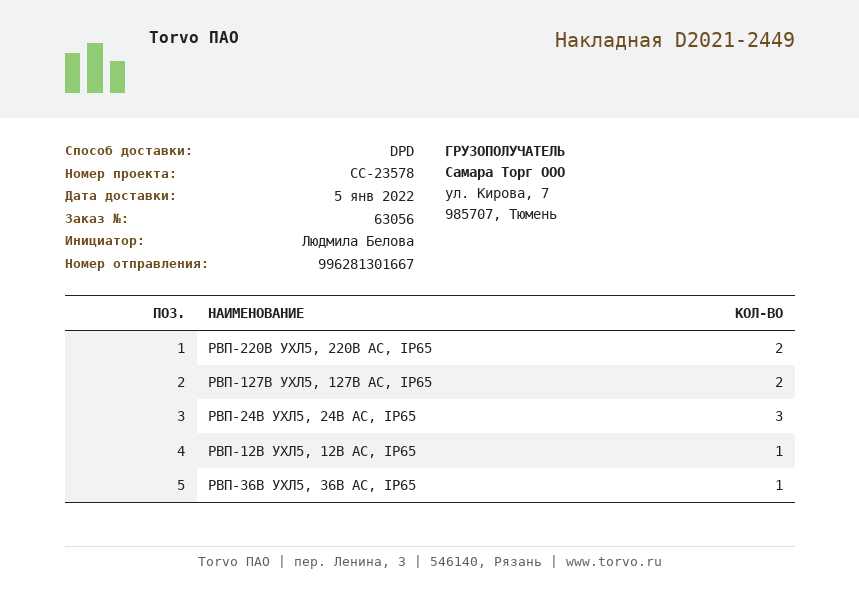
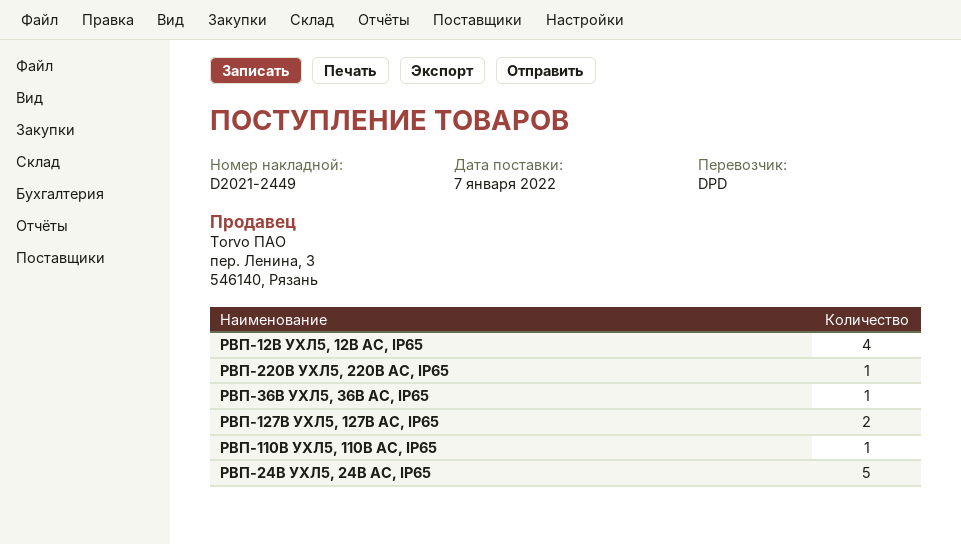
delivery date: 2022-01-05 -> 2022-01-07
РВП-220В УХЛ5, 220В AC, IP65: 2 -> 1
РВП-24В УХЛ5, 24В AC, IP65: 3 -> 5
РВП-12В УХЛ5, 12В AC, IP65: 1 -> 4
РВП-110В УХЛ5, 110В AC, IP65: none -> 1

